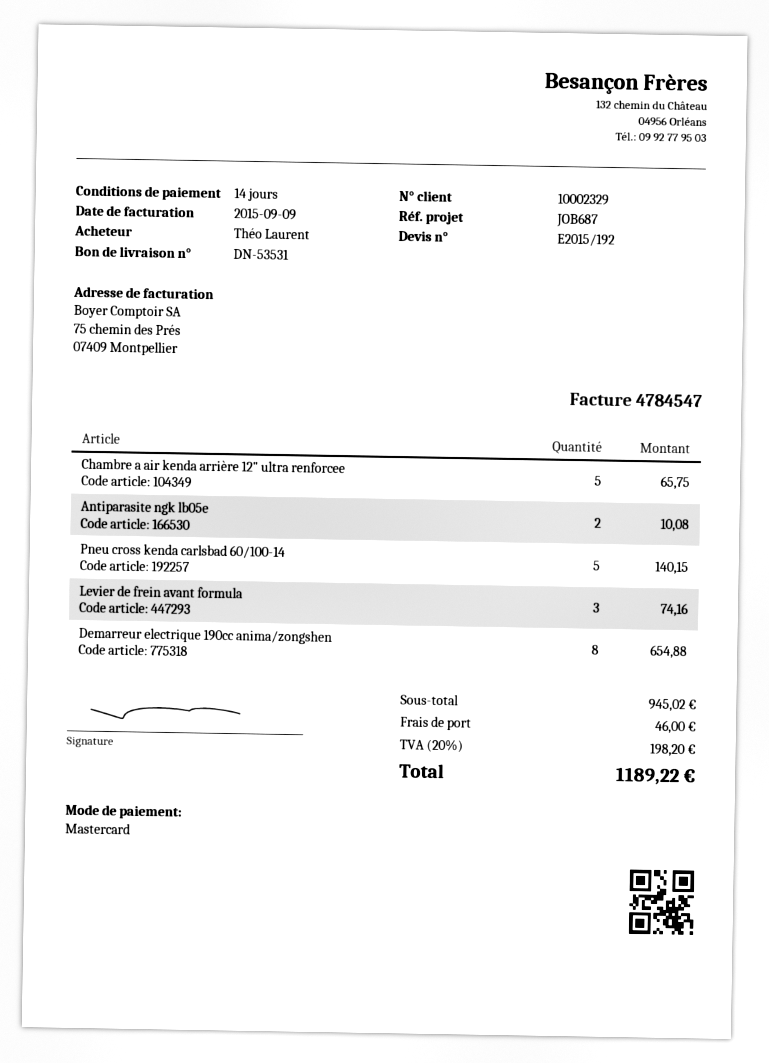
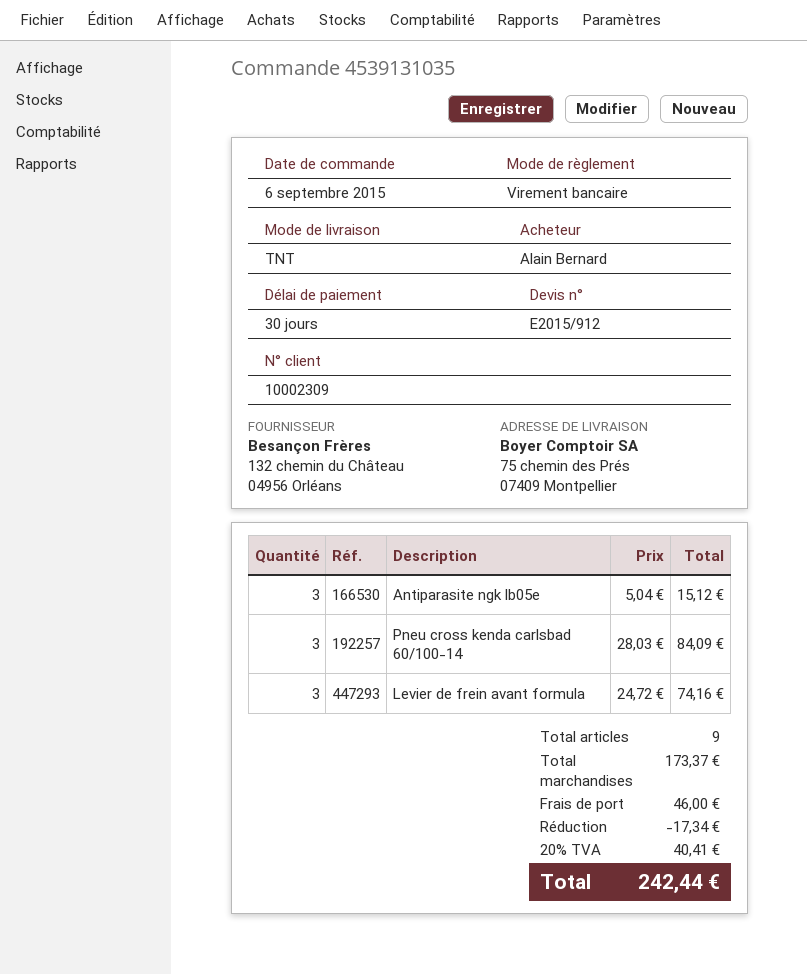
quote number: E2015/192 -> E2015/912
payment terms: 14 days -> 30 days
customer number: 10002329 -> 10002309
ordered by: Théo Laurent -> Alain Bernard
payment method: Mastercard -> bank transfer
Chambre a air kenda arrière 12" ultra renforcee: 5 for 65.75 -> none
Antiparasite ngk lb05e: 2 for 10.08 -> 3 for 15.12
Pneu cross kenda carlsbad 60/100-14: 5 for 140.15 -> 3 for 84.09
Demarreur electrique 190cc anima/zongshen: 8 for 654.88 -> none
subtotal: 945.02 -> 173.37
discount: none -> 17.34
tax: 20% = 198.20 -> 20% = 40.41
total: 1189.22 -> 242.44

